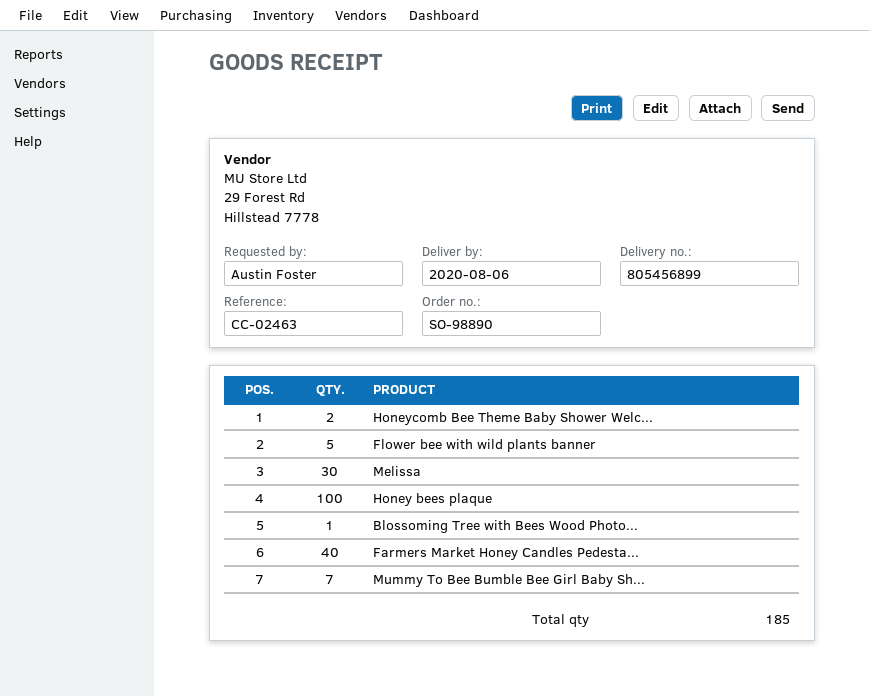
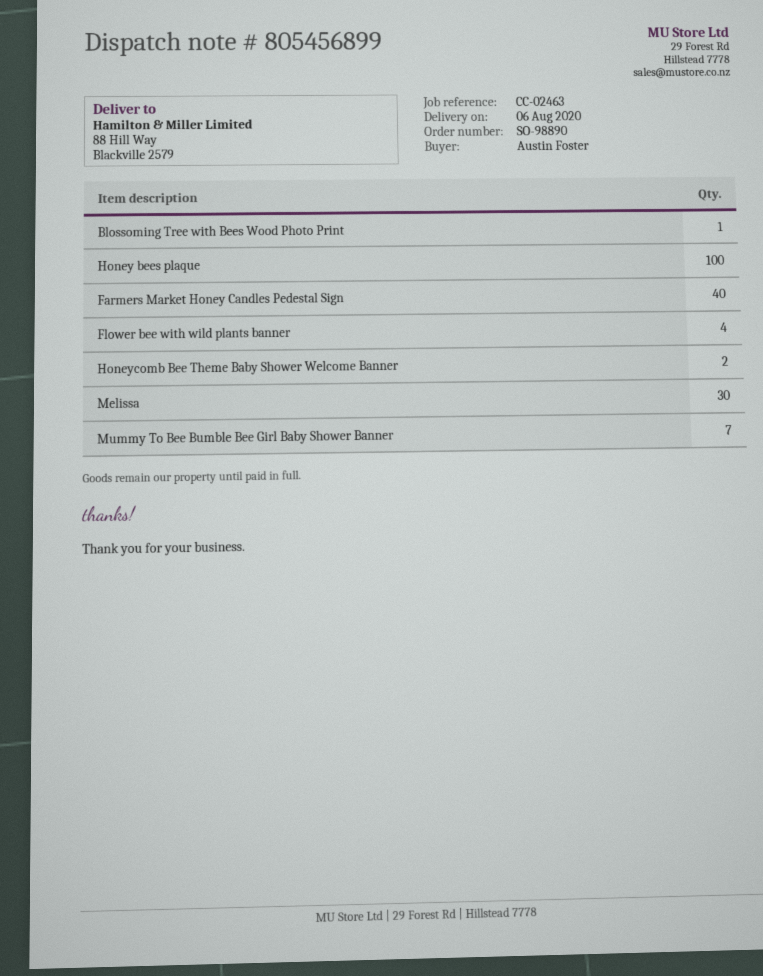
Flower bee with wild plants banner: 5 -> 4

